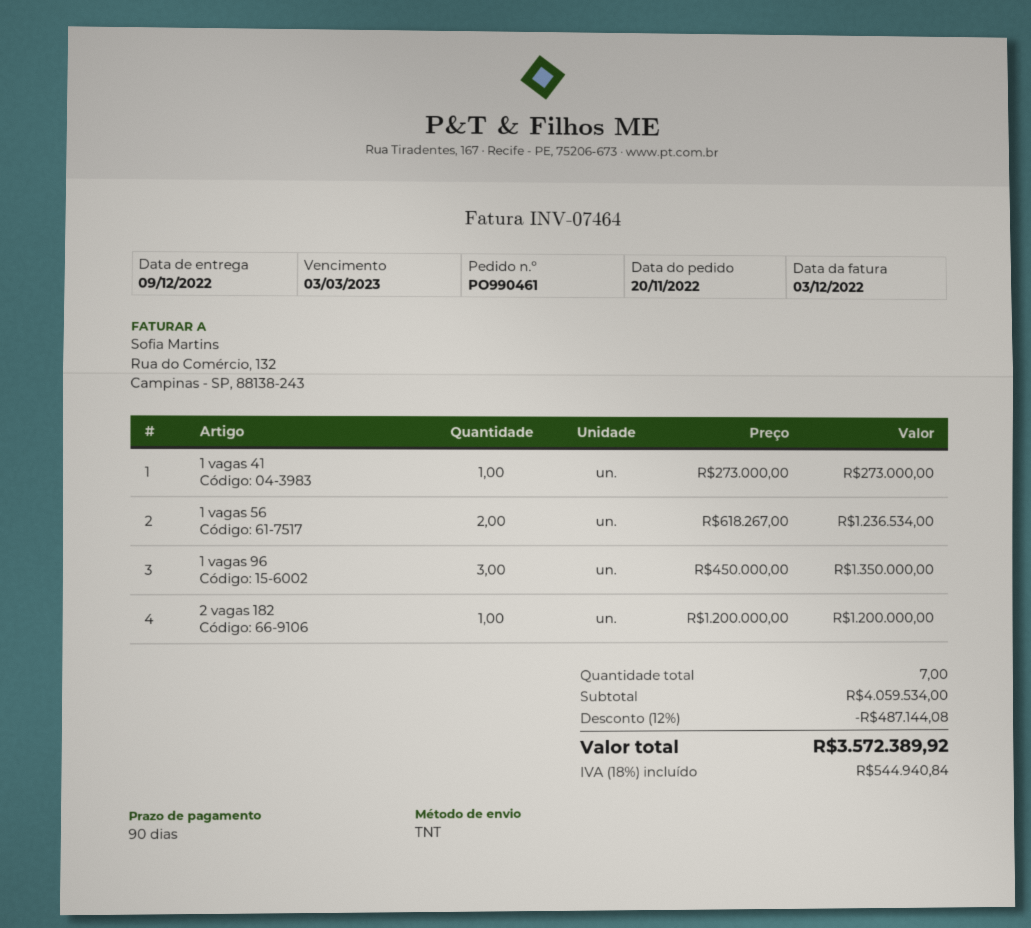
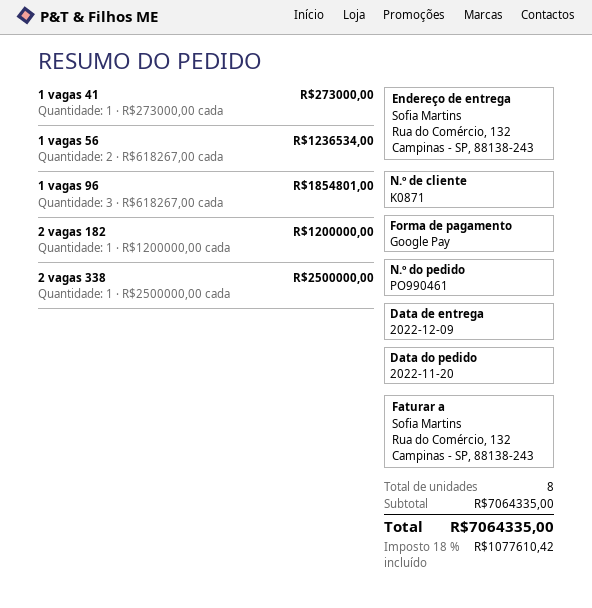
1 vagas 96: 3 x 450000.00 = 1350000.00 -> 3 x 618267.00 = 1854801.00
2 vagas 338: none -> 1 x 2500000.00 = 2500000.00
total quantity: 7 -> 8
subtotal: 4059534.00 -> 7064335.00
discount: 12% = 487144.08 -> none
tax: 18% = 544940.84 -> 18% = 1077610.42
total: 3572389.92 -> 7064335.00

